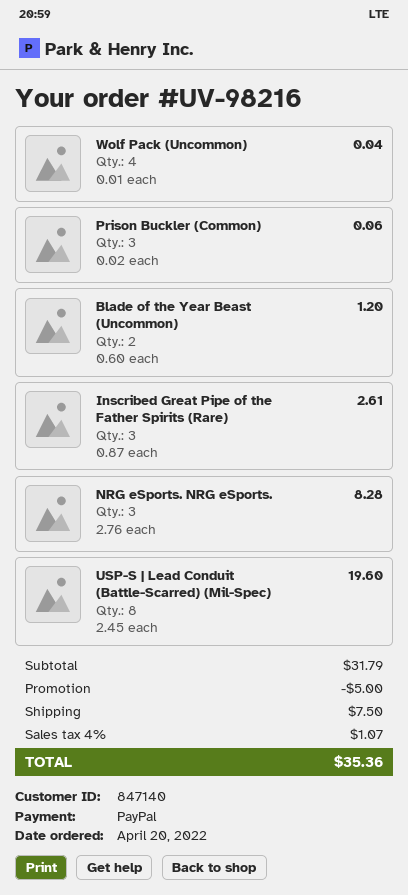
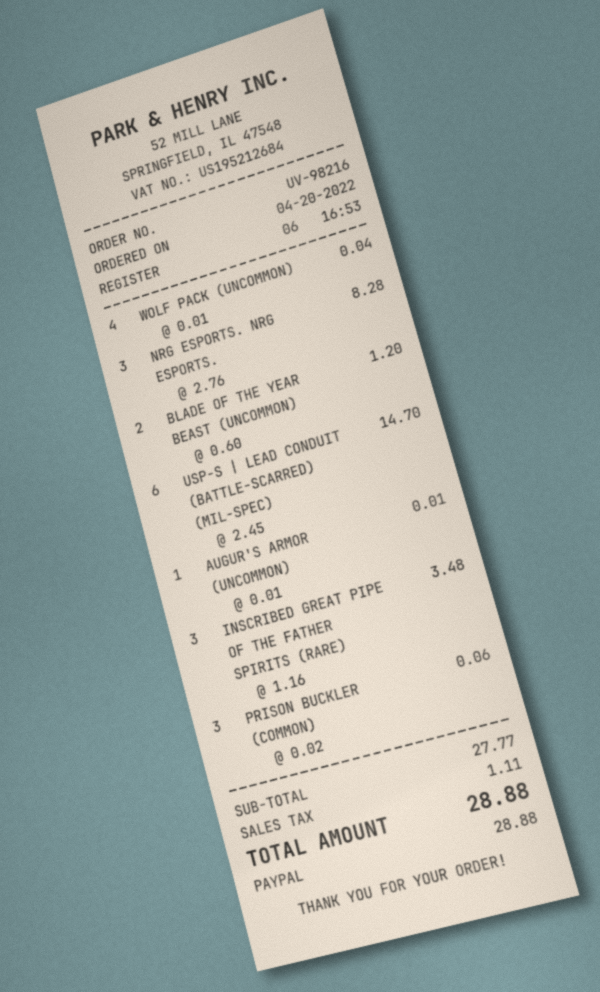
Inscribed Great Pipe of the Father Spirits (Rare): 3 x 0.87 = 2.61 -> 3 x 1.16 = 3.48
USP-S | Lead Conduit (Battle-Scarred) (Mil-Spec): 8 x 2.45 = 19.60 -> 6 x 2.45 = 14.70
AUGUR'S ARMOR (UNCOMMON): none -> 1 x 0.01 = 0.01
subtotal: 31.79 -> 27.77
discount: 5.00 -> none
shipping: 7.50 -> none
tax: 1.07 -> 1.11
total: 35.36 -> 28.88

